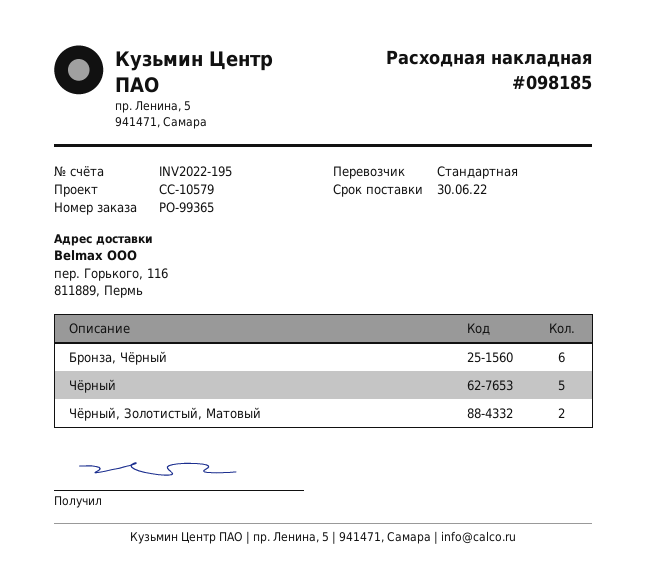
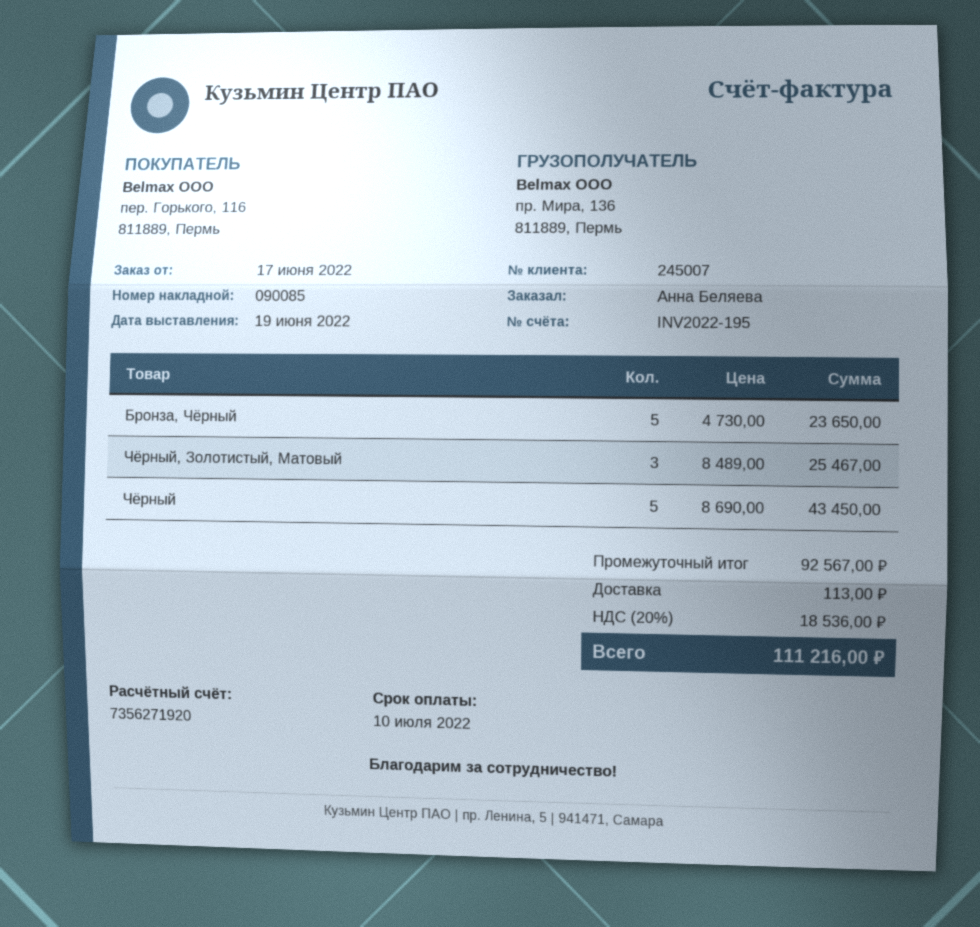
delivery note number: 098185 -> 090085
ship to: пер. Горького, 116, 811889, Пермь -> пр. Мира, 136, 811889, Пермь
Бронза, Чёрный: 6 -> 5
Чёрный, Золотистый, Матовый: 2 -> 3

